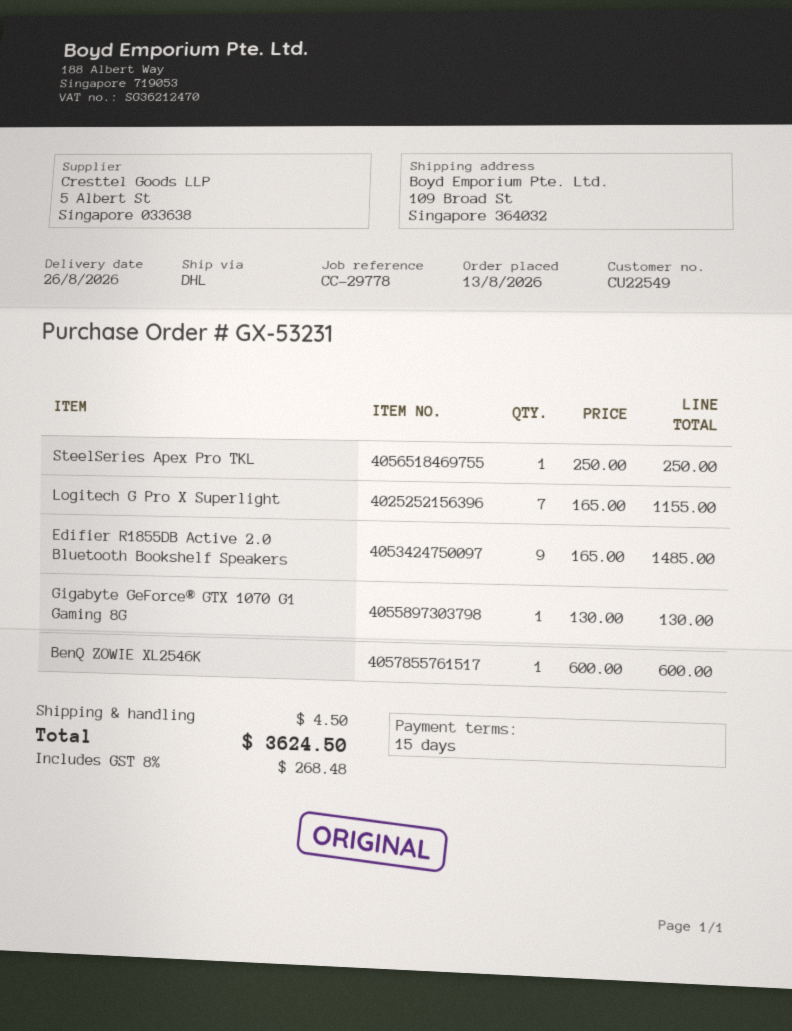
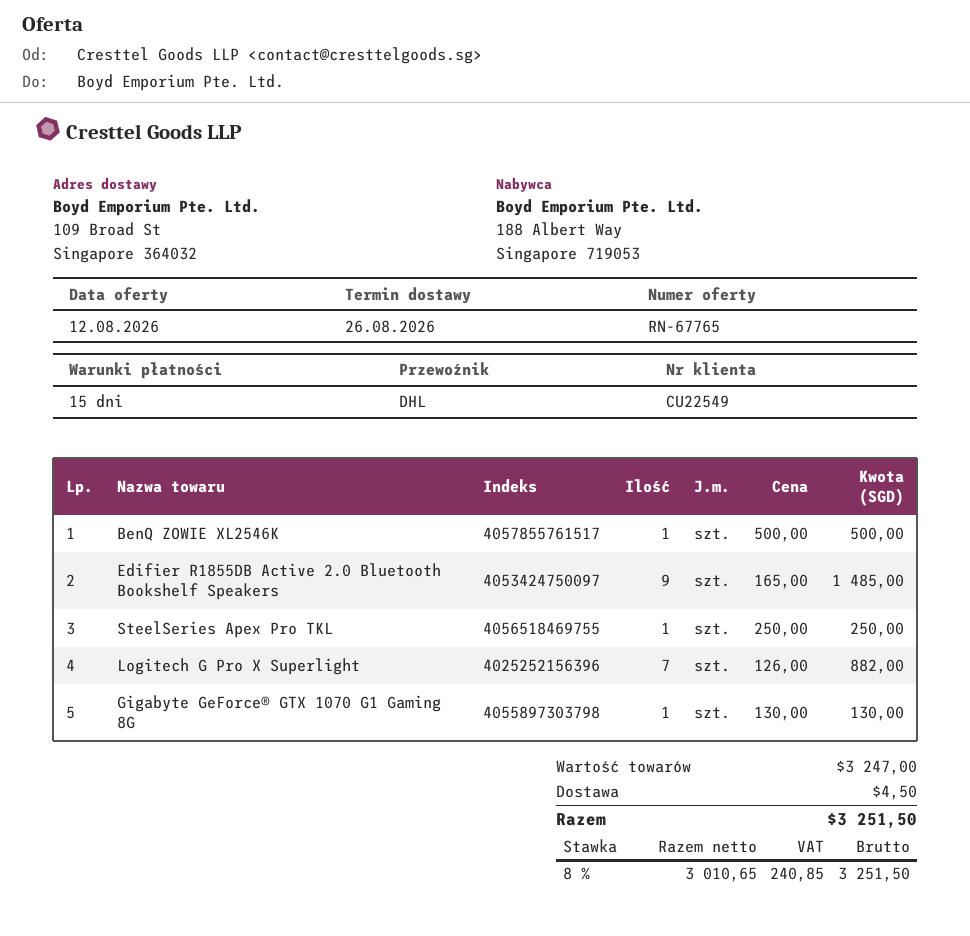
Logitech G Pro X Superlight: 7 x 165.00 = 1155.00 -> 7 x 126.00 = 882.00
BenQ ZOWIE XL2546K: 1 x 600.00 = 600.00 -> 1 x 500.00 = 500.00
tax: 8% = 268.48 -> 8% = 240.85
total: 3624.50 -> 3251.50

